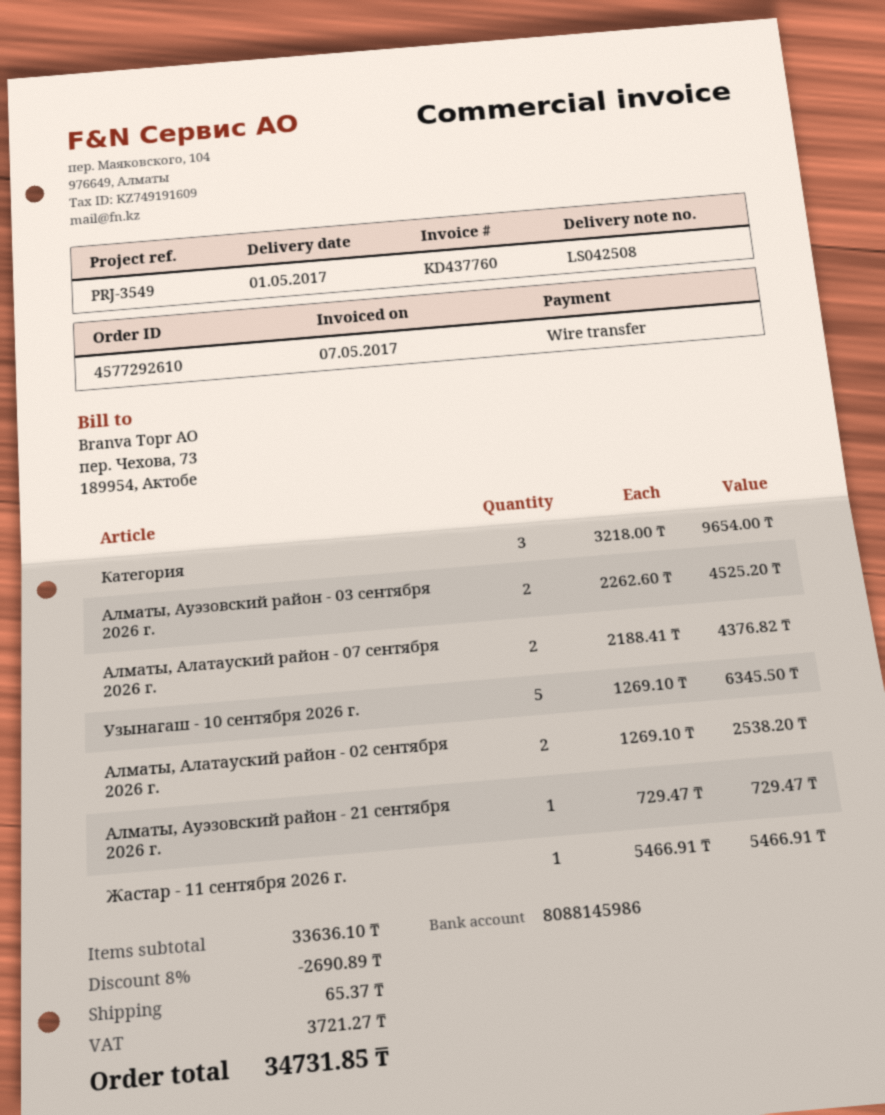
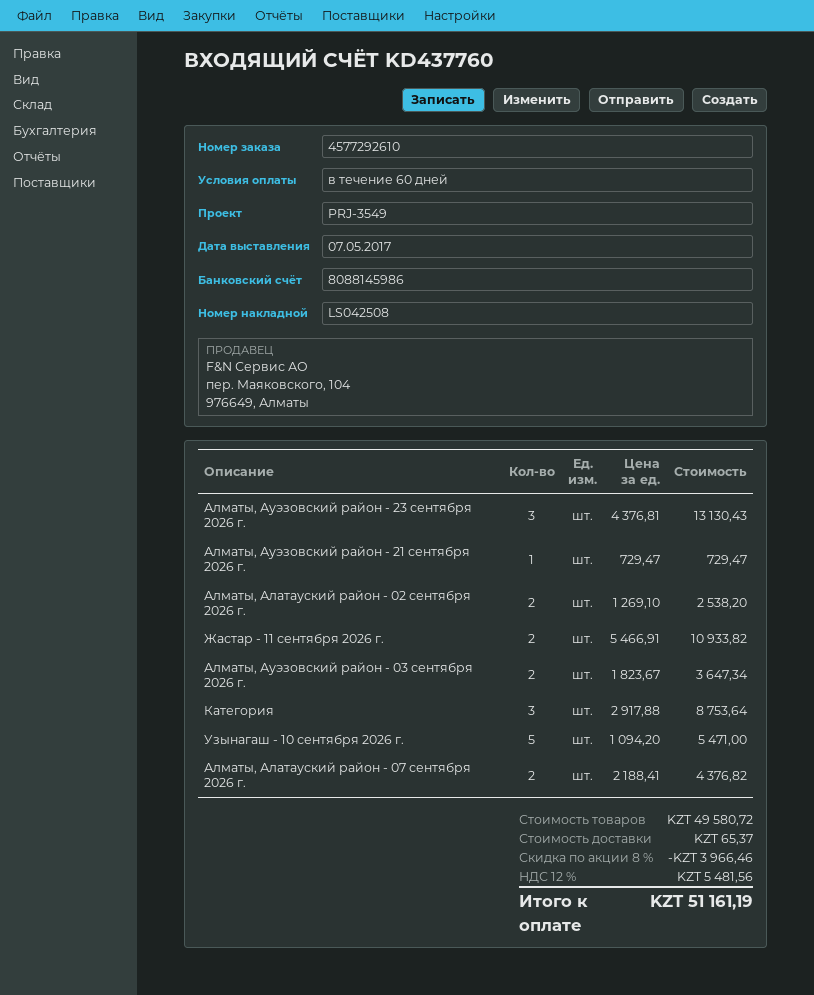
Категория: 3 x 3218.00 = 9654.00 -> 3 x 2917.88 = 8753.64
Алматы, Ауэзовский район - 03 сентября 2026 г.: 2 x 2262.60 = 4525.20 -> 2 x 1823.67 = 3647.34
Узынагаш - 10 сентября 2026 г.: 5 x 1269.10 = 6345.50 -> 5 x 1094.20 = 5471.00
Жастар - 11 сентября 2026 г.: 1 x 5466.91 = 5466.91 -> 2 x 5466.91 = 10933.82
Алматы, Ауэзовский район - 23 сентября 2026 г.: none -> 3 x 4376.81 = 13130.43
subtotal: 33636.10 -> 49580.72
discount: 8% = 2690.89 -> 8% = 3966.46
tax: 3721.27 -> 5481.56
total: 34731.85 -> 51161.19

